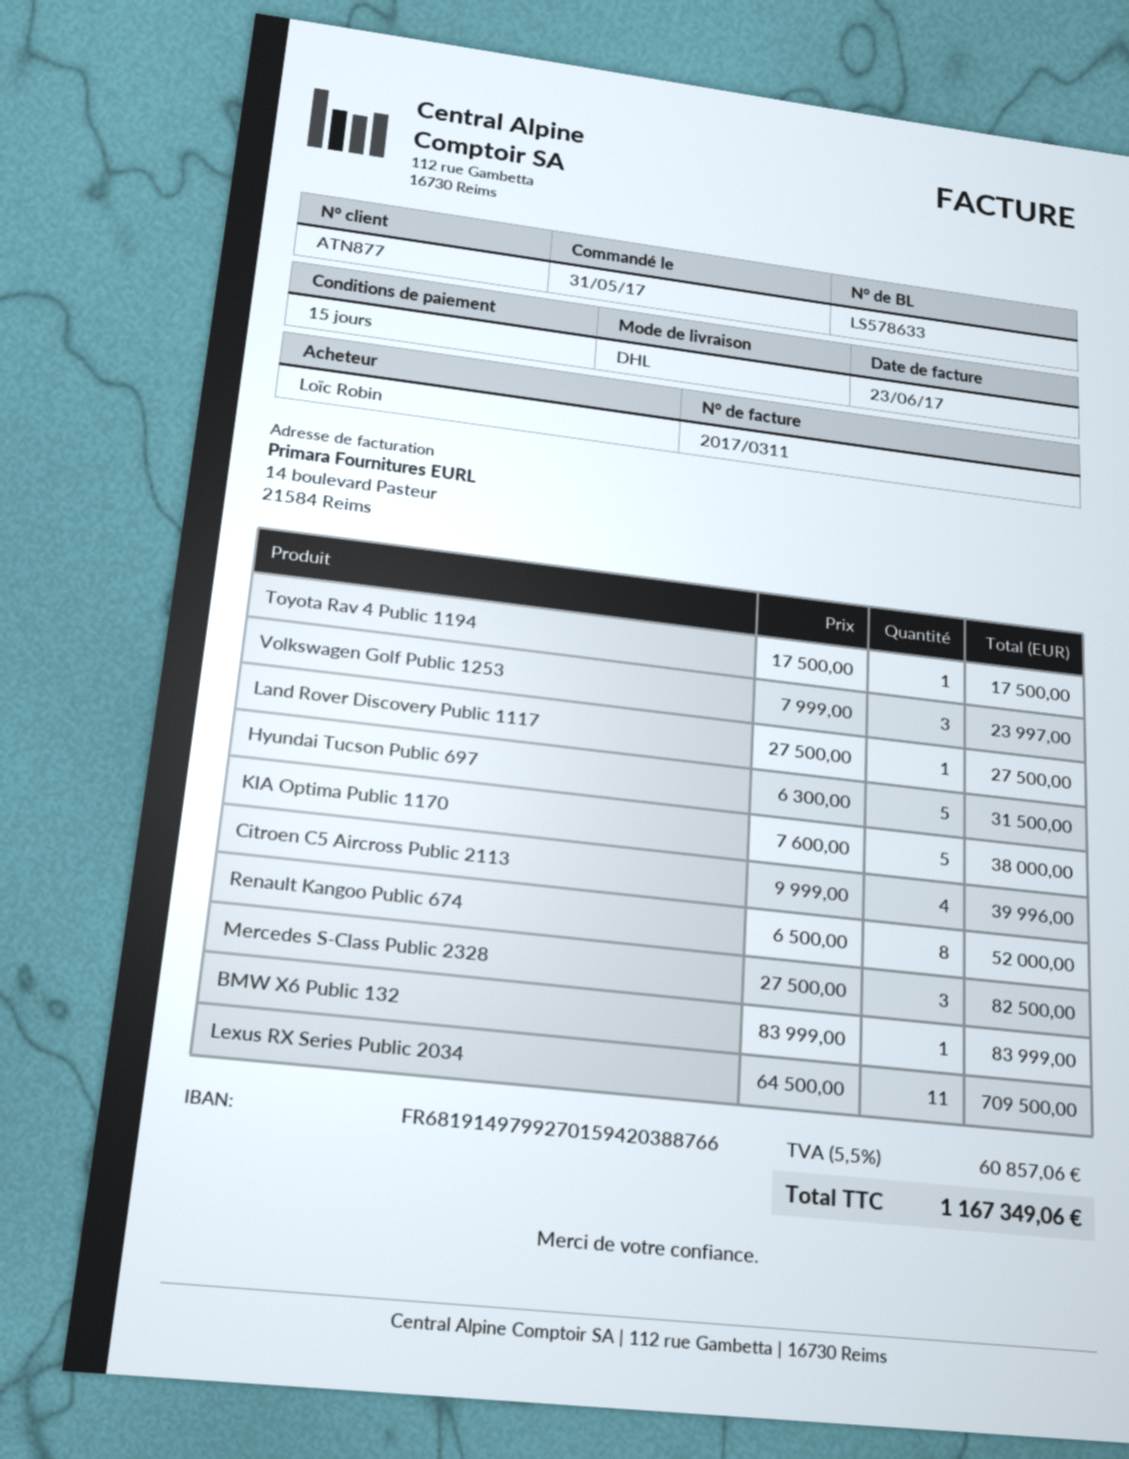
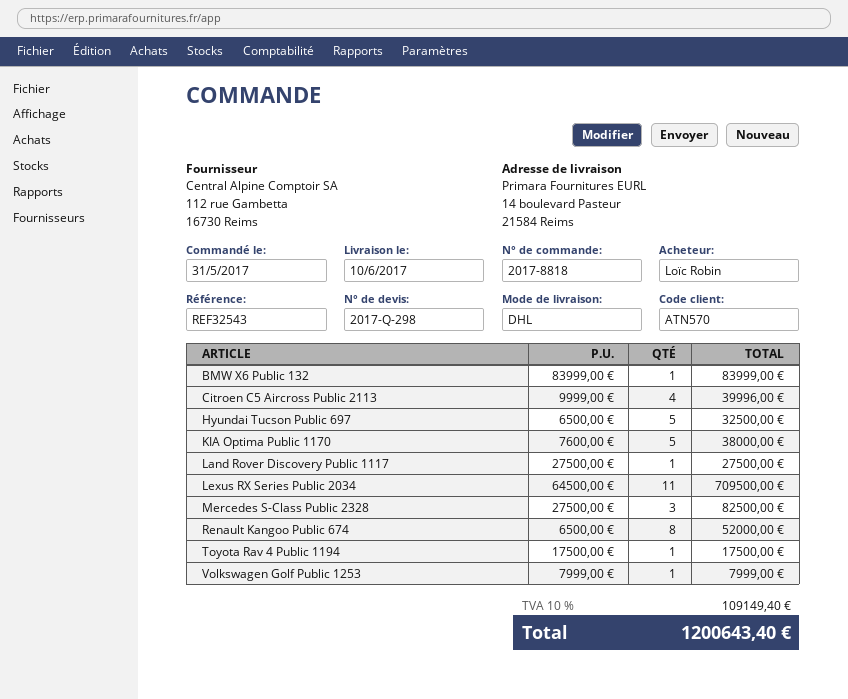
customer number: ATN877 -> ATN570
Volkswagen Golf Public 1253: 3 x 7999.00 = 23997.00 -> 1 x 7999.00 = 7999.00
Hyundai Tucson Public 697: 5 x 6300.00 = 31500.00 -> 5 x 6500.00 = 32500.00
tax: 5.5% = 60857.06 -> 10% = 109149.40
total: 1167349.06 -> 1200643.40

